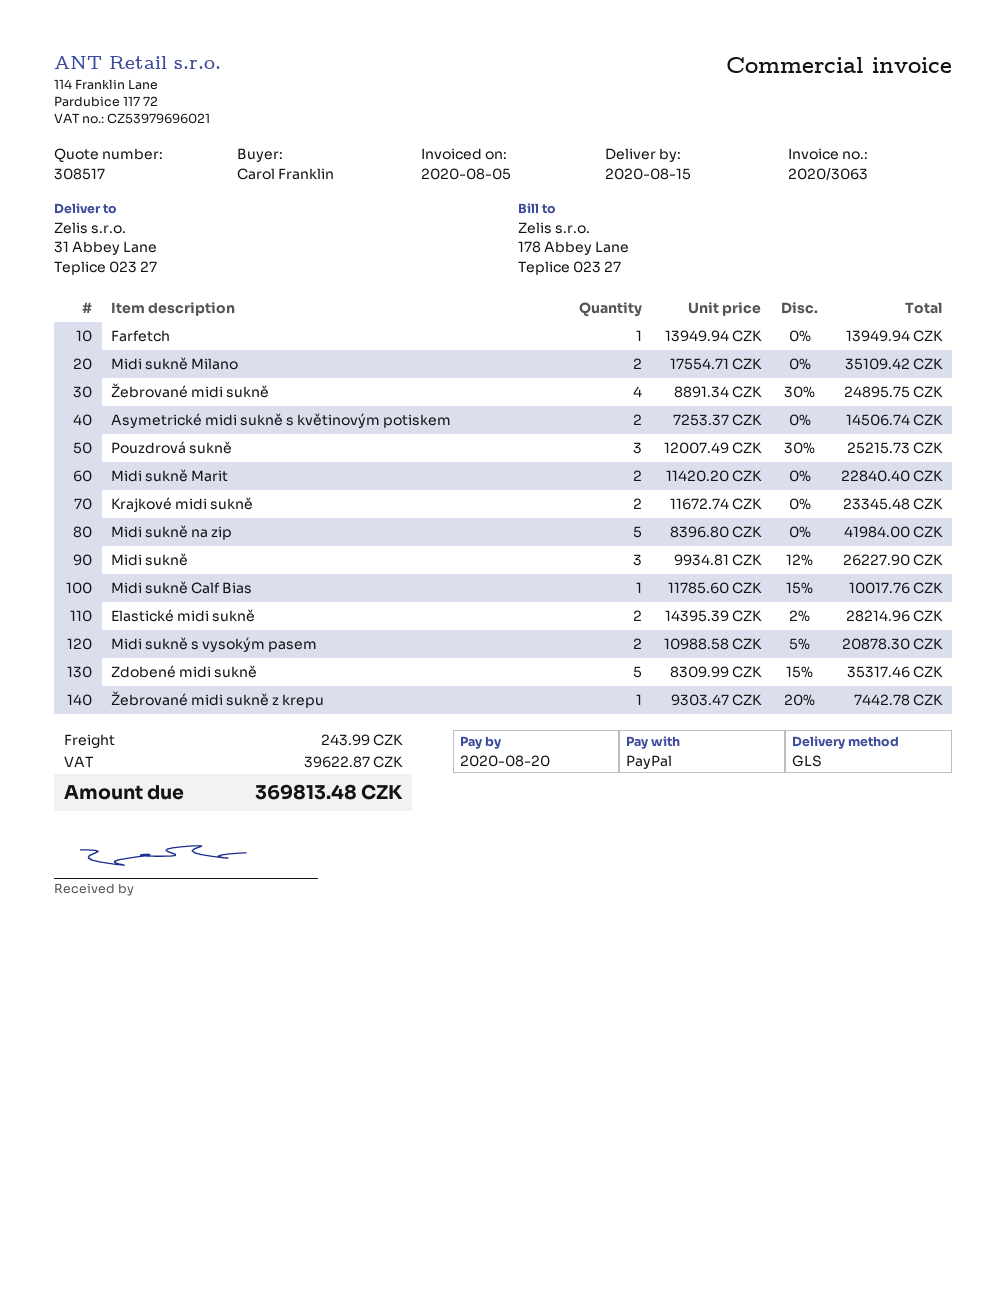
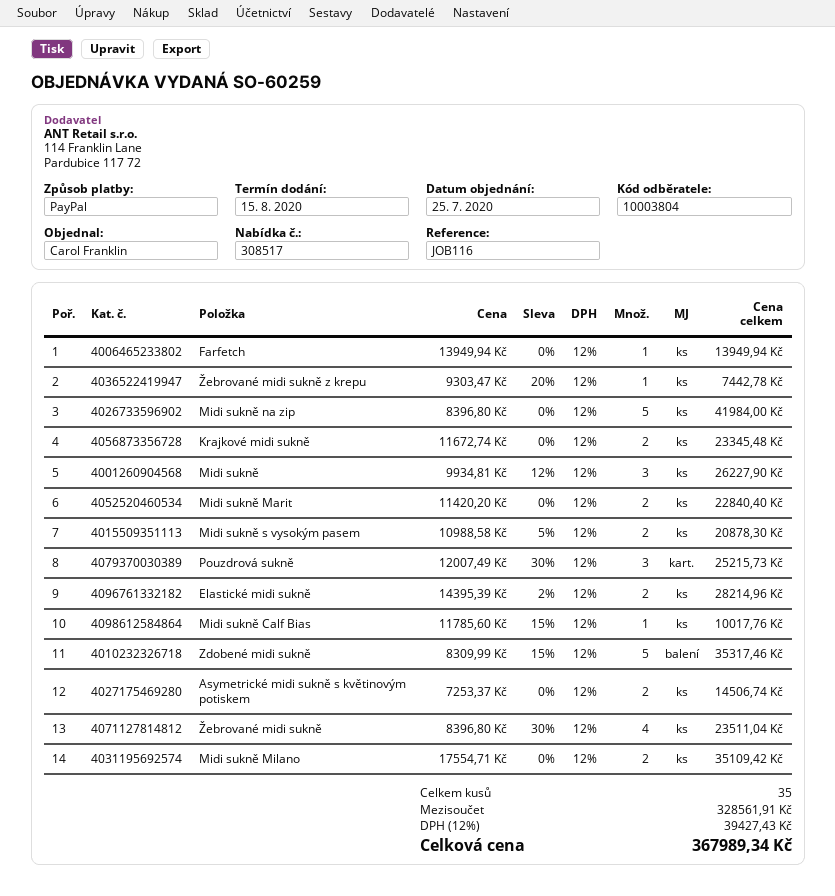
Žebrované midi sukně: 4 x 8891.34 - 30% = 24895.75 -> 4 x 8396.80 - 30% = 23511.04
shipping: 243.99 -> none
tax: 39622.87 -> 39427.43
total: 369813.48 -> 367989.34

